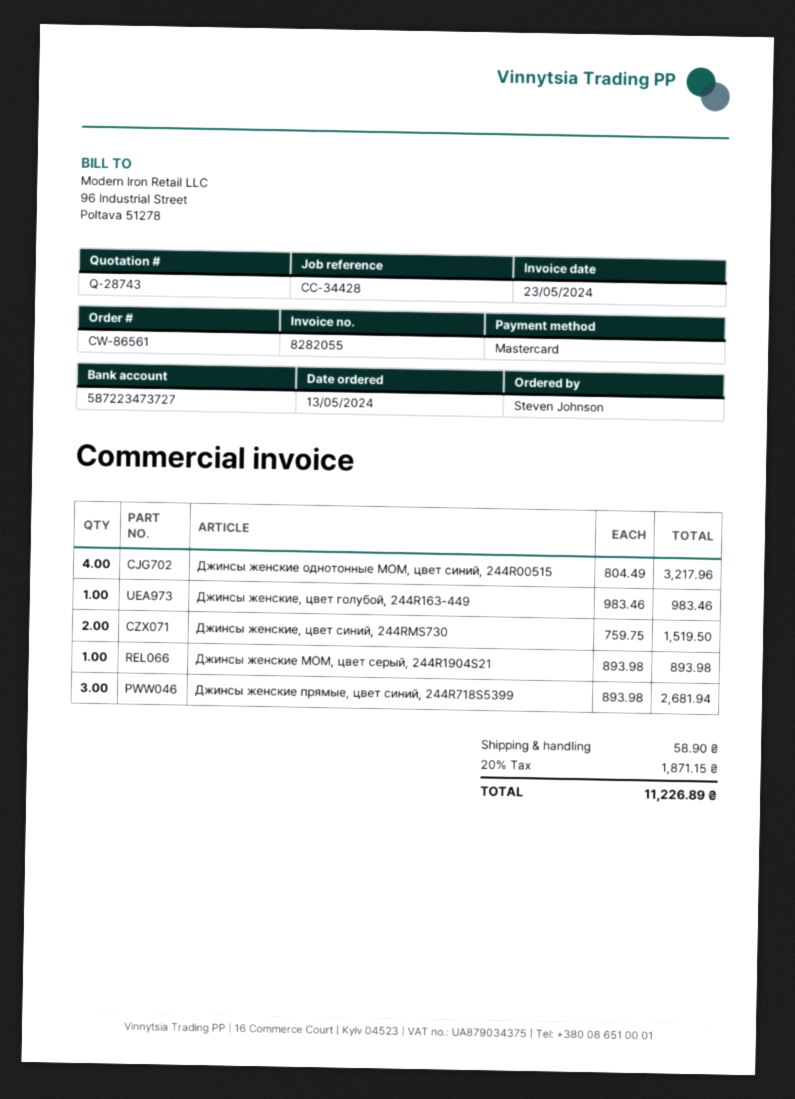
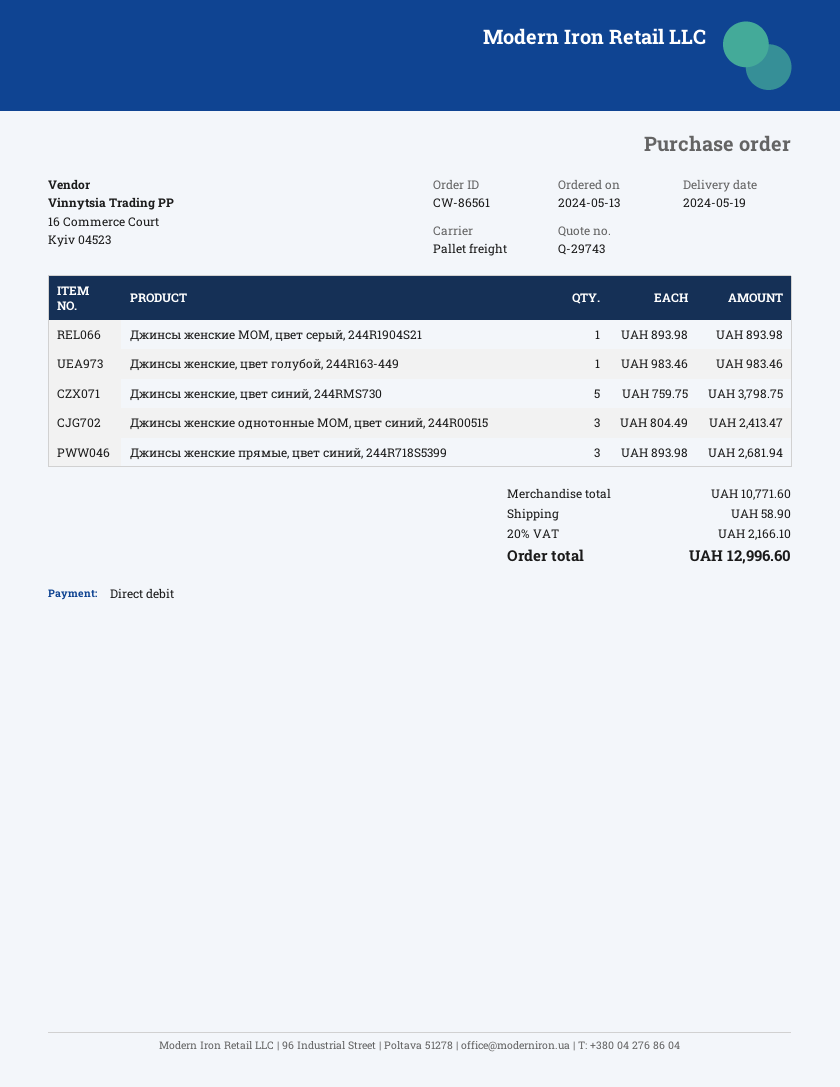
quote number: Q-28743 -> Q-29743
payment method: Mastercard -> direct debit
Джинсы женские однотонные MOM, цвет синий, 244R00515: 4 x 804.49 = 3217.96 -> 3 x 804.49 = 2413.47
Джинсы женские, цвет синий, 244RMS730: 2 x 759.75 = 1519.50 -> 5 x 759.75 = 3798.75
tax: 20% = 1871.15 -> 20% = 2166.10
total: 11226.89 -> 12996.60

